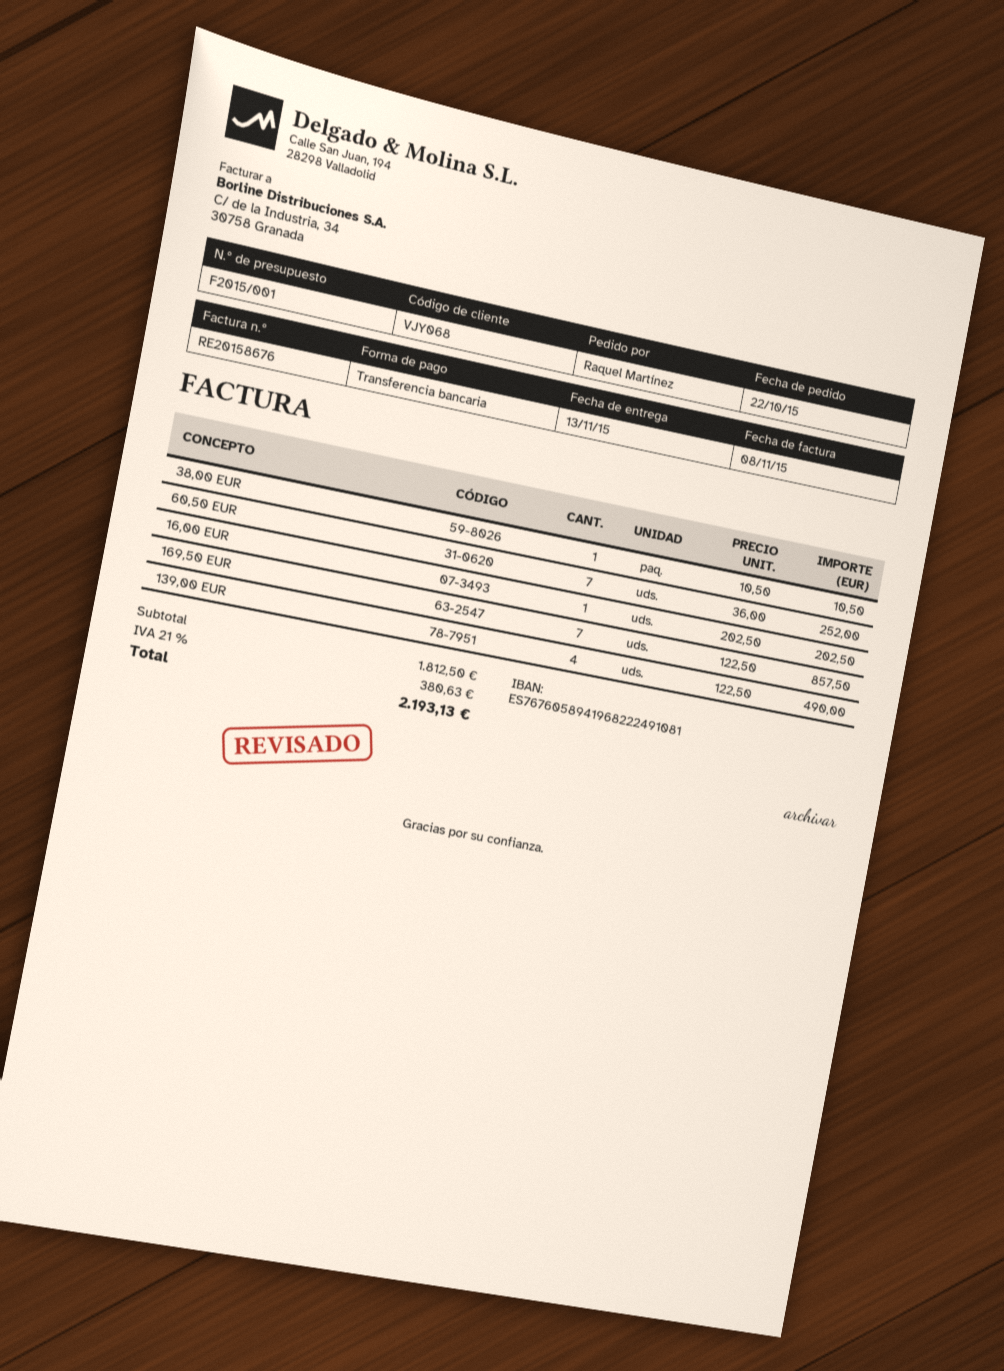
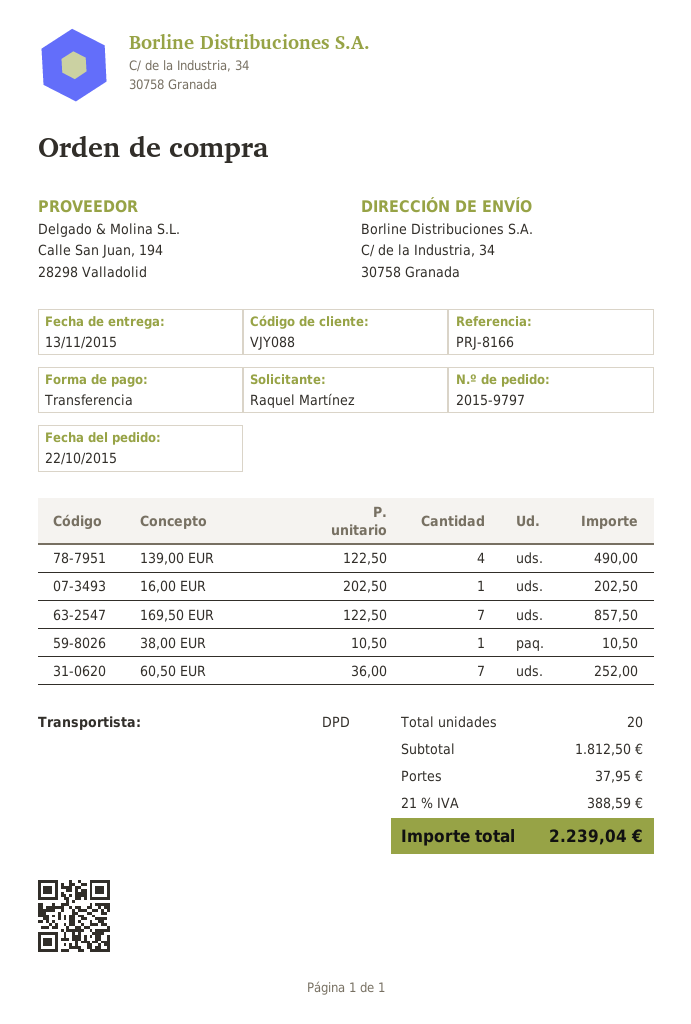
customer number: VJY068 -> VJY088
shipping: none -> 37.95
tax: 21% = 380.63 -> 21% = 388.59
total: 2193.13 -> 2239.04

